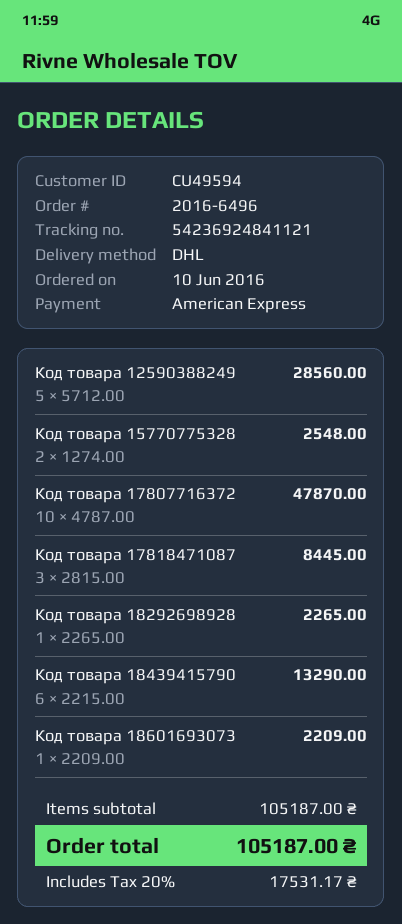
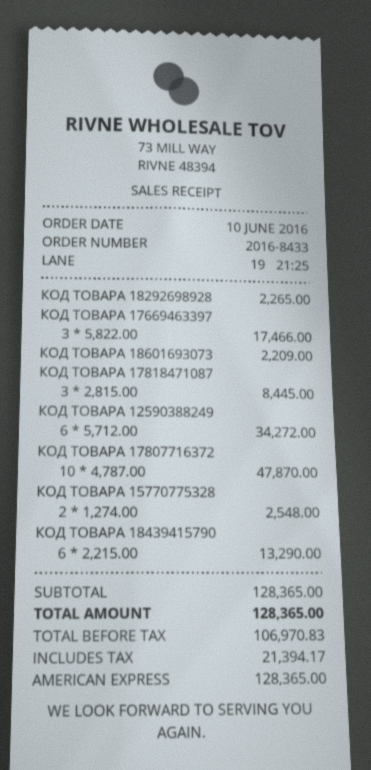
order number: 2016-6496 -> 2016-8433
Код товара 12590388249: 5 x 5712.00 = 28560.00 -> 6 x 5712.00 = 34272.00
КОД ТОВАРА 17669463397: none -> 3 x 5822.00 = 17466.00
subtotal: 105187.00 -> 128365.00
tax: 17531.17 -> 21394.17
total: 105187.00 -> 128365.00

